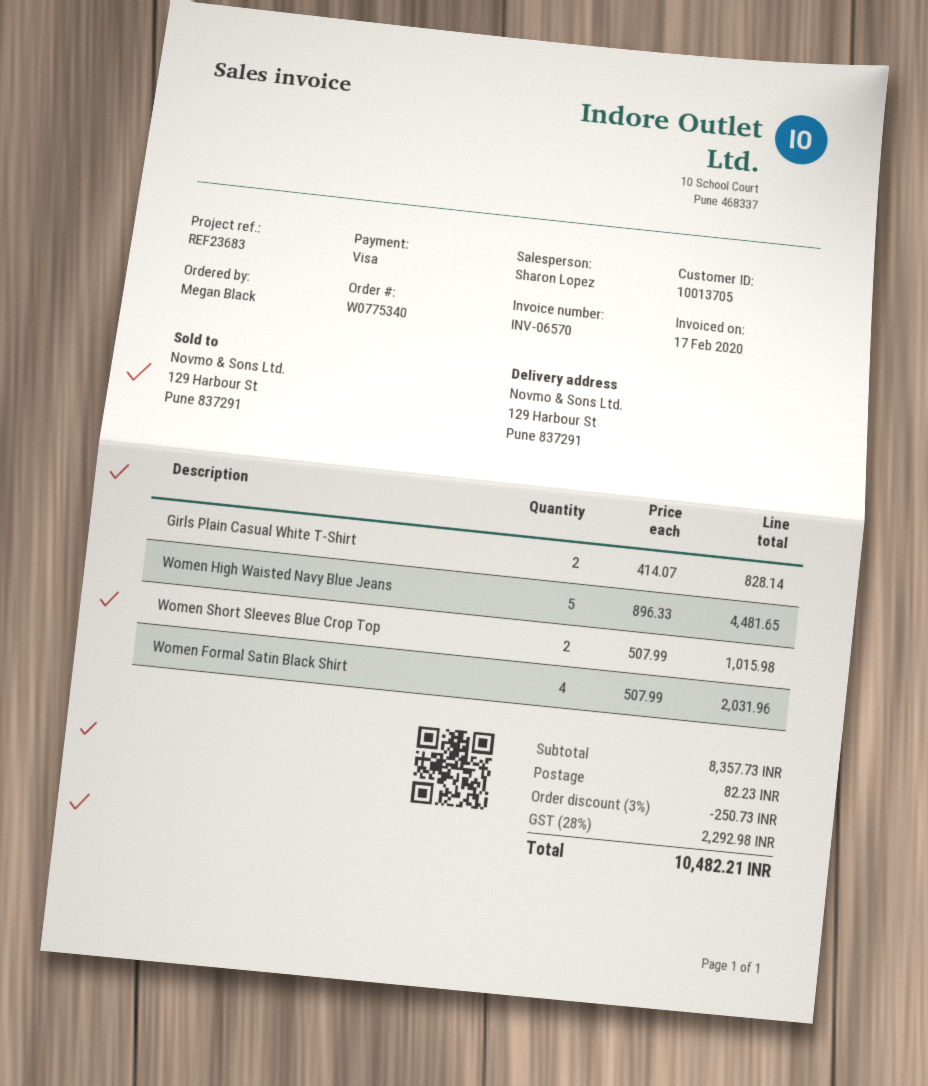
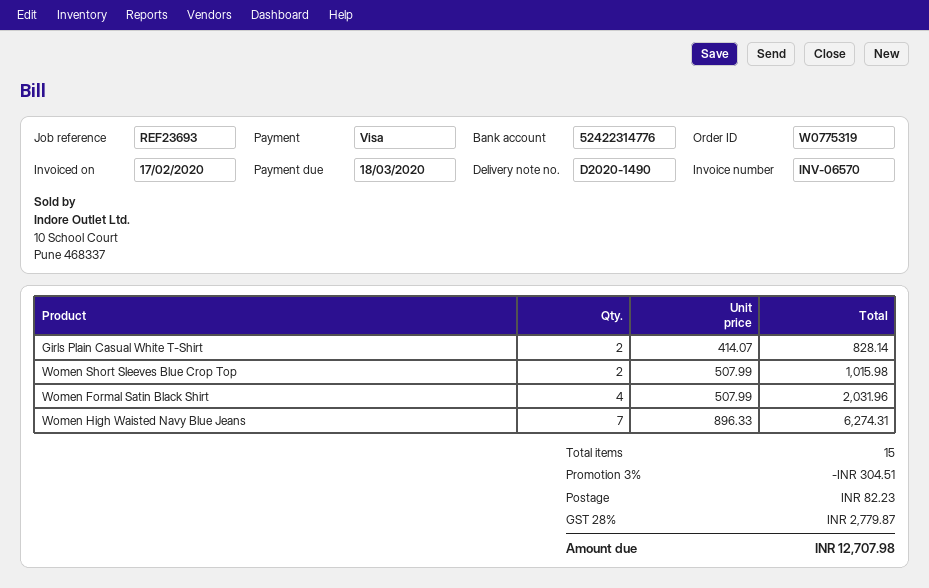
order number: W0775340 -> W0775319
reference: REF23683 -> REF23693
Women High Waisted Navy Blue Jeans: 5 x 896.33 = 4481.65 -> 7 x 896.33 = 6274.31
discount: 3% = 250.73 -> 3% = 304.51
tax: 28% = 2292.98 -> 28% = 2779.87
total: 10482.21 -> 12707.98

